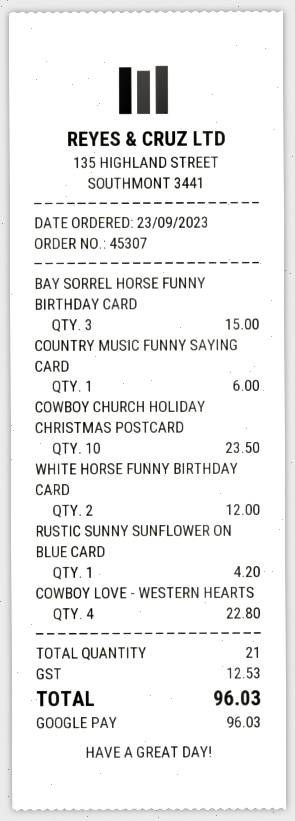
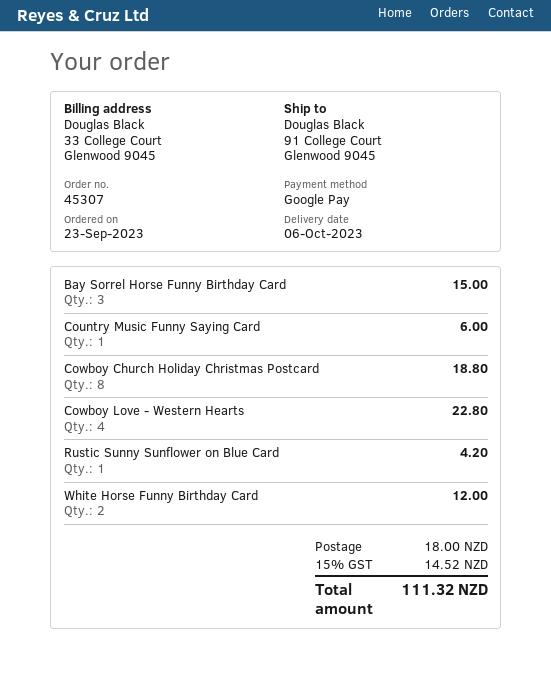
COWBOY CHURCH HOLIDAY CHRISTMAS POSTCARD: 10 for 23.50 -> 8 for 18.80
shipping: none -> 18.00
tax: 12.53 -> 14.52
total: 96.03 -> 111.32

